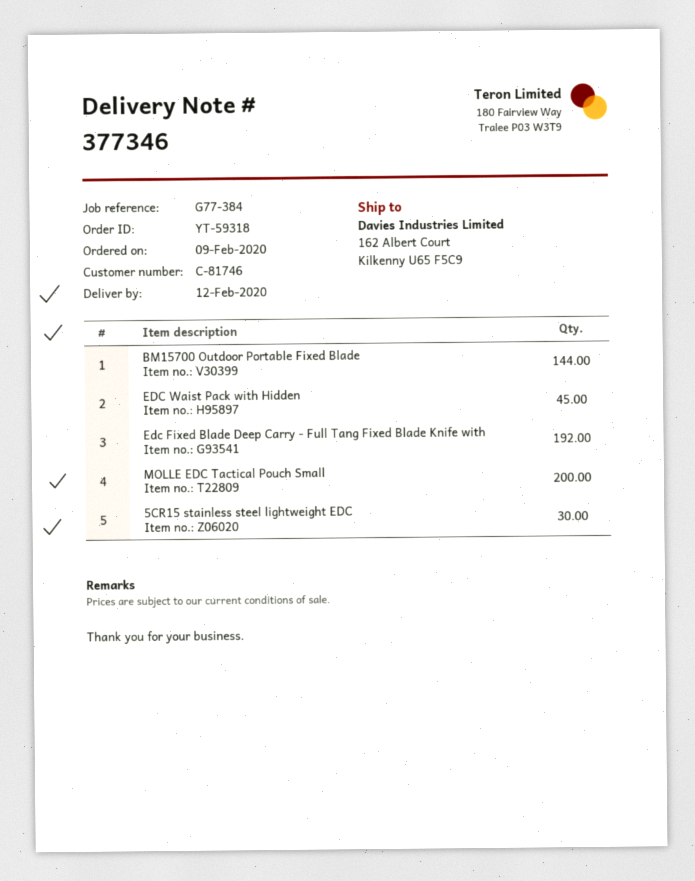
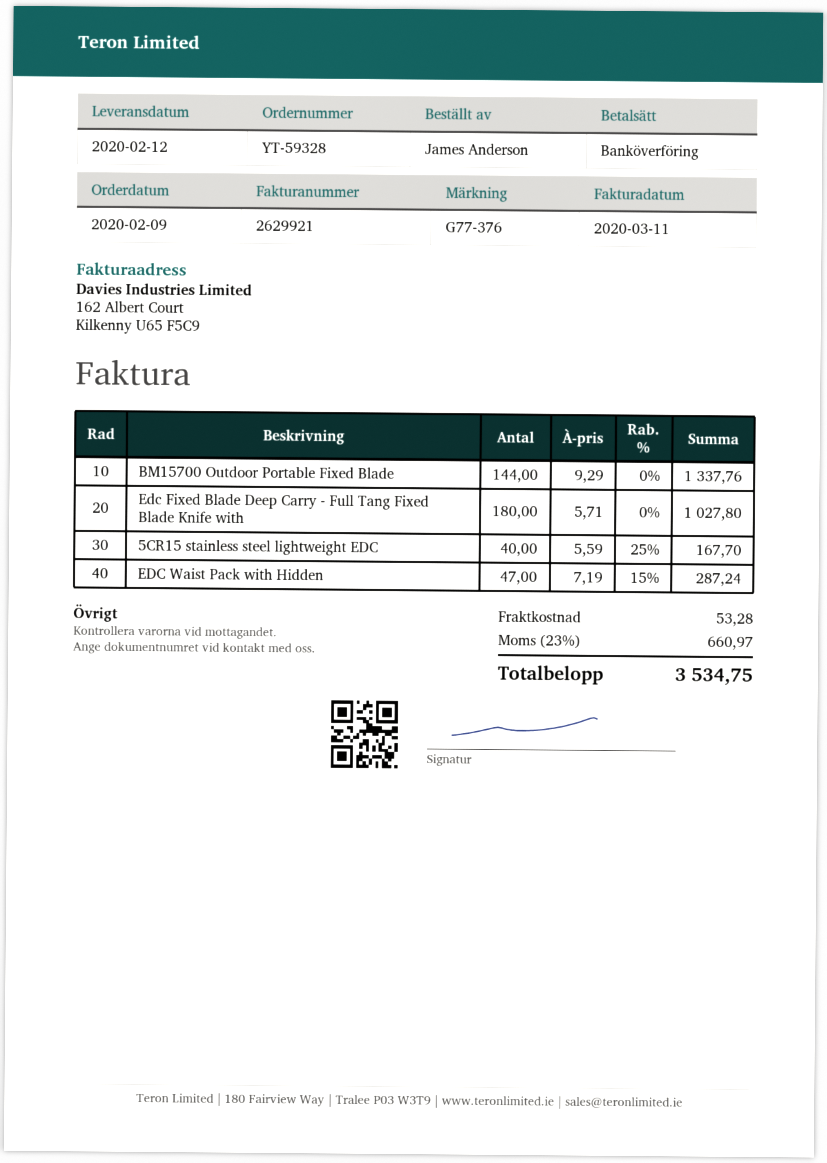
order number: YT-59318 -> YT-59328
reference: G77-384 -> G77-376
EDC Waist Pack with Hidden: 45 -> 47
Edc Fixed Blade Deep Carry - Full Tang Fixed Blade Knife with: 192 -> 180
MOLLE EDC Tactical Pouch Small: 200 -> none
5CR15 stainless steel lightweight EDC: 30 -> 40

